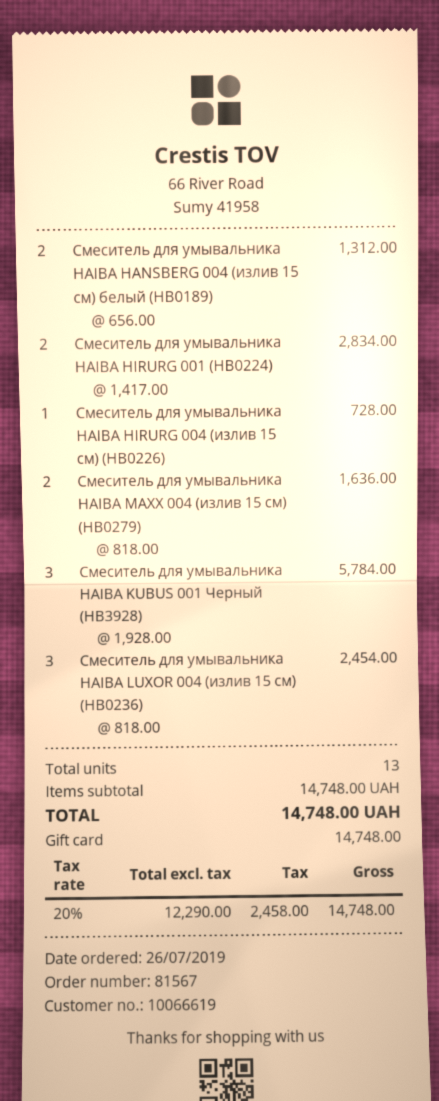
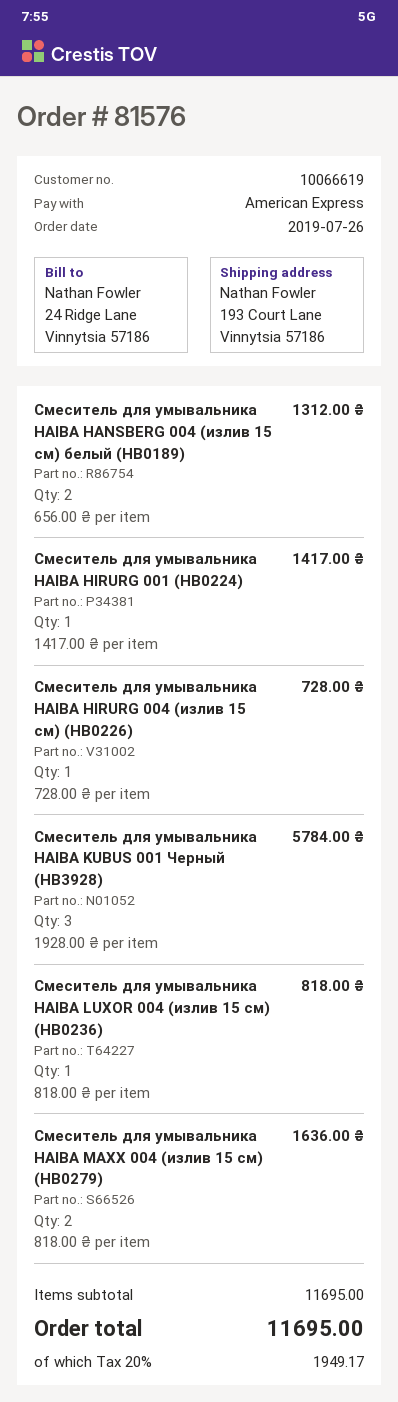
order number: 81567 -> 81576
payment method: gift card -> American Express
Смеситель для умывальника HAIBA HIRURG 001 (HB0224): 2 x 1417.00 = 2834.00 -> 1 x 1417.00 = 1417.00
Смеситель для умывальника HAIBA LUXOR 004 (излив 15 см) (HB0236): 3 x 818.00 = 2454.00 -> 1 x 818.00 = 818.00
subtotal: 14748.00 -> 11695.00
tax: 20% = 2458.00 -> 20% = 1949.17
total: 14748.00 -> 11695.00

